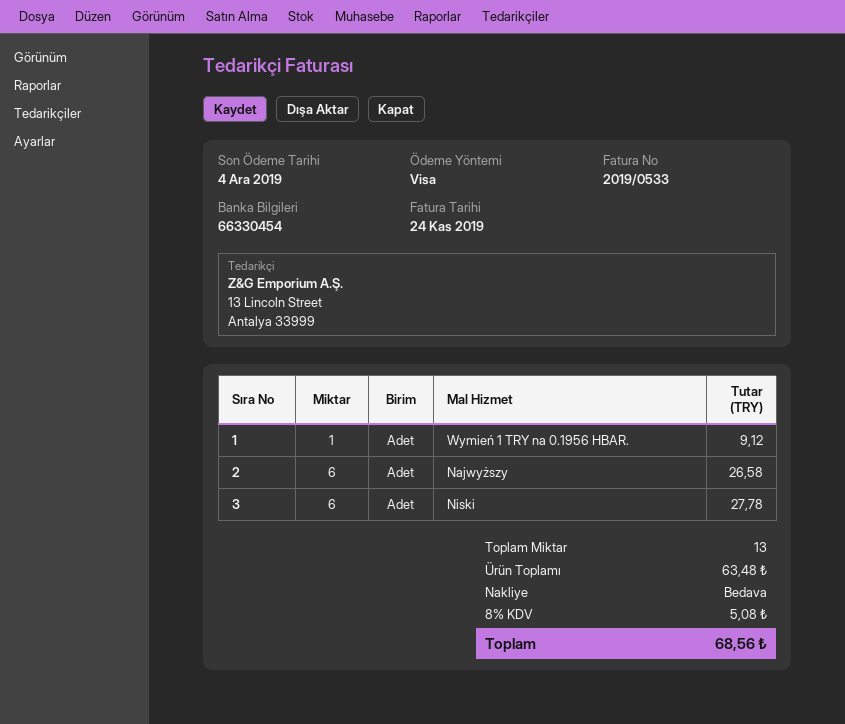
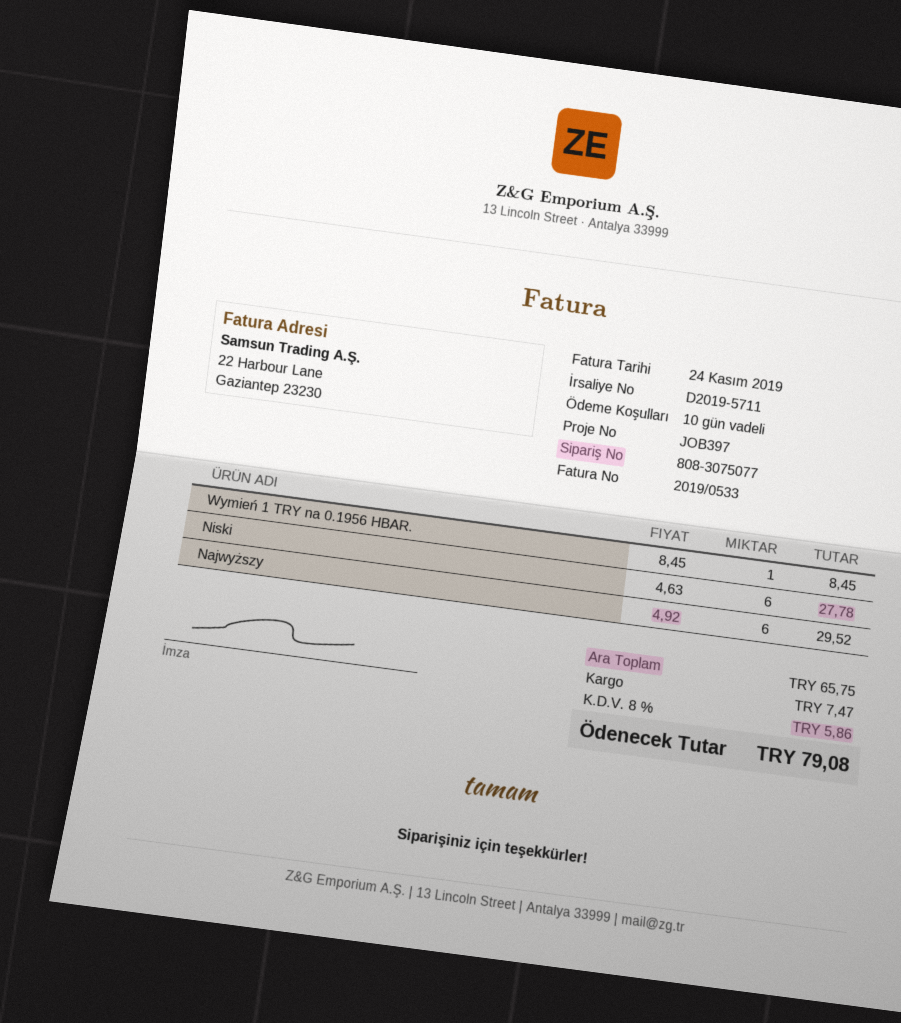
Wymień 1 TRY na 0.1956 HBAR.: 1 for 9.12 -> 1 for 8.45
Najwyższy: 6 for 26.58 -> 6 for 29.52
subtotal: 63.48 -> 65.75
shipping: 0.00 -> 7.47
tax: 8% = 5.08 -> 8% = 5.86
total: 68.56 -> 79.08

